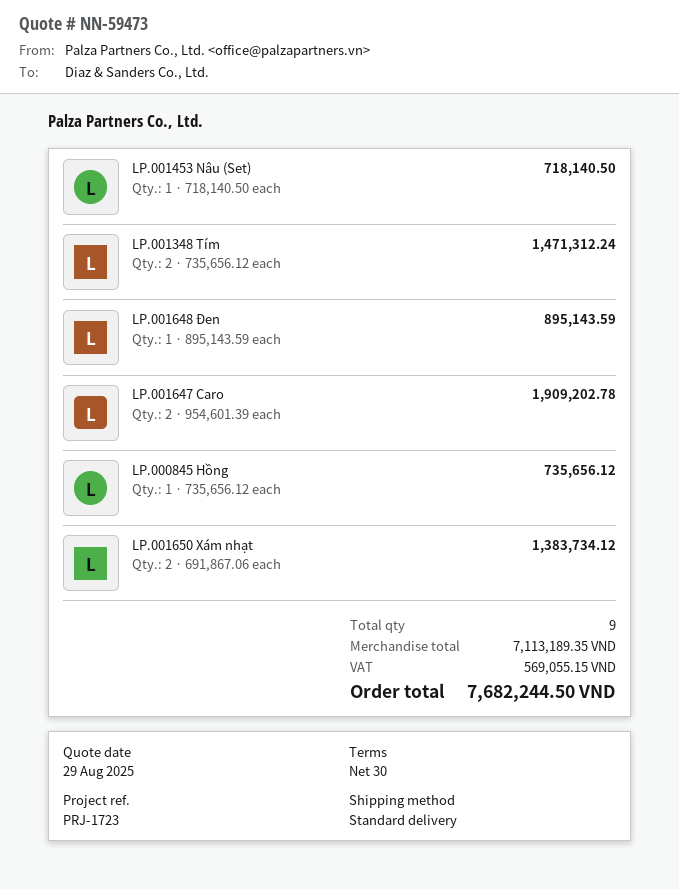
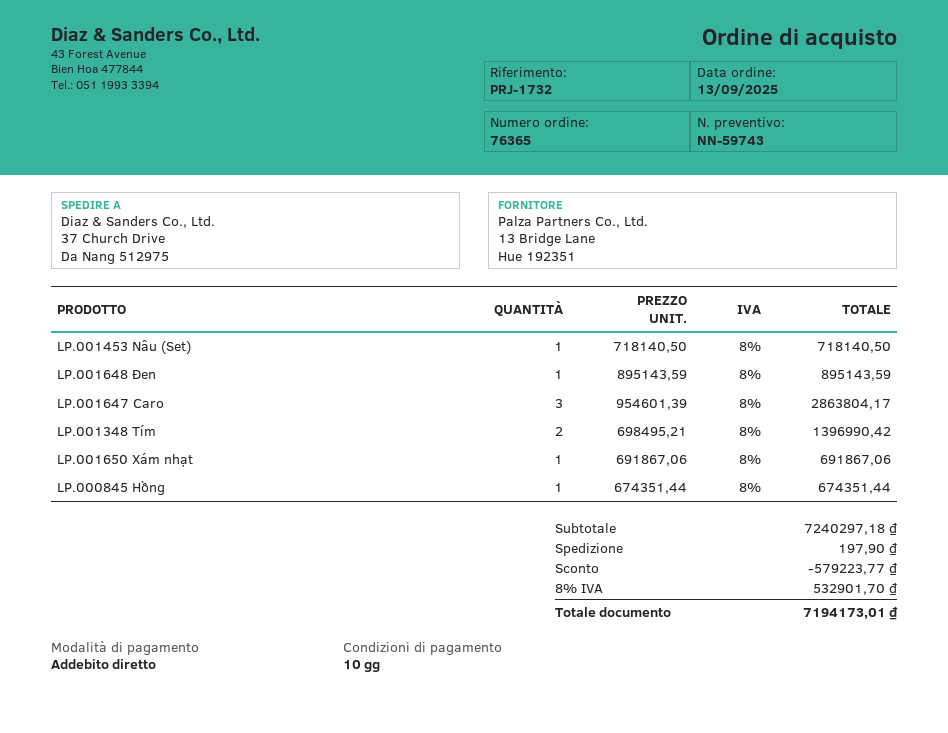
quote number: NN-59473 -> NN-59743
payment terms: 30 days -> 10 days
reference: PRJ-1723 -> PRJ-1732
LP.001348 Tím: 2 x 735656.12 = 1471312.24 -> 2 x 698495.21 = 1396990.42
LP.001647 Caro: 2 x 954601.39 = 1909202.78 -> 3 x 954601.39 = 2863804.17
LP.000845 Hồng: 1 x 735656.12 = 735656.12 -> 1 x 674351.44 = 674351.44
LP.001650 Xám nhạt: 2 x 691867.06 = 1383734.12 -> 1 x 691867.06 = 691867.06
subtotal: 7113189.35 -> 7240297.18
discount: none -> 579223.77
shipping: none -> 197.90
tax: 569055.15 -> 532901.70
total: 7682244.50 -> 7194173.01

